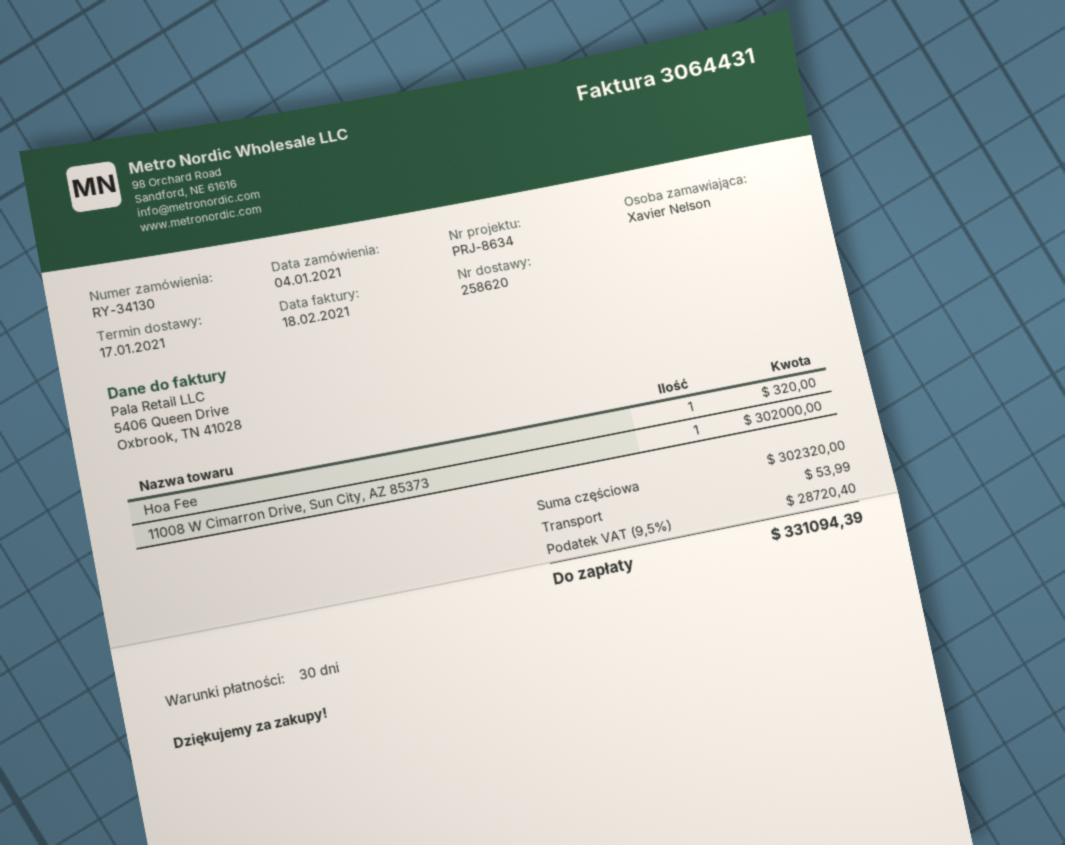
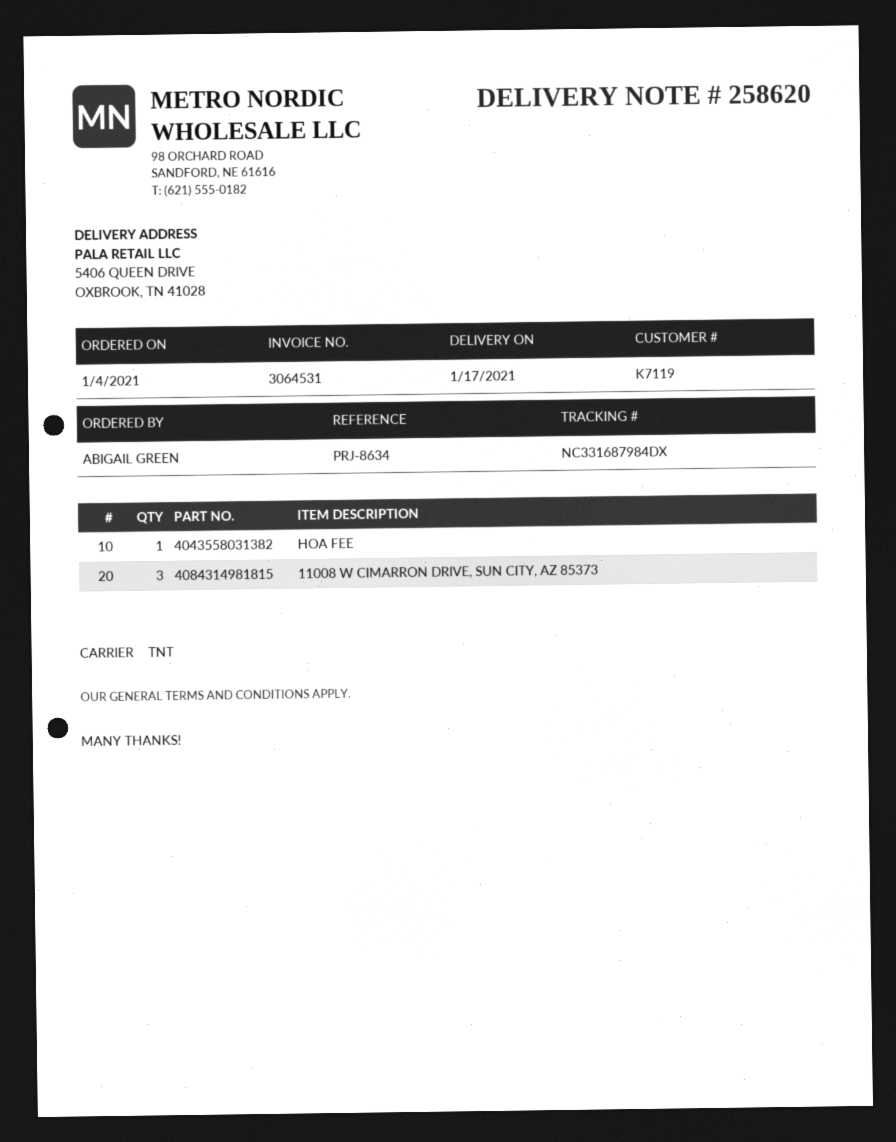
invoice number: 3064431 -> 3064531
ordered by: Xavier Nelson -> ABIGAIL GREEN
11008 W Cimarron Drive, Sun City, AZ 85373: 1 -> 3

